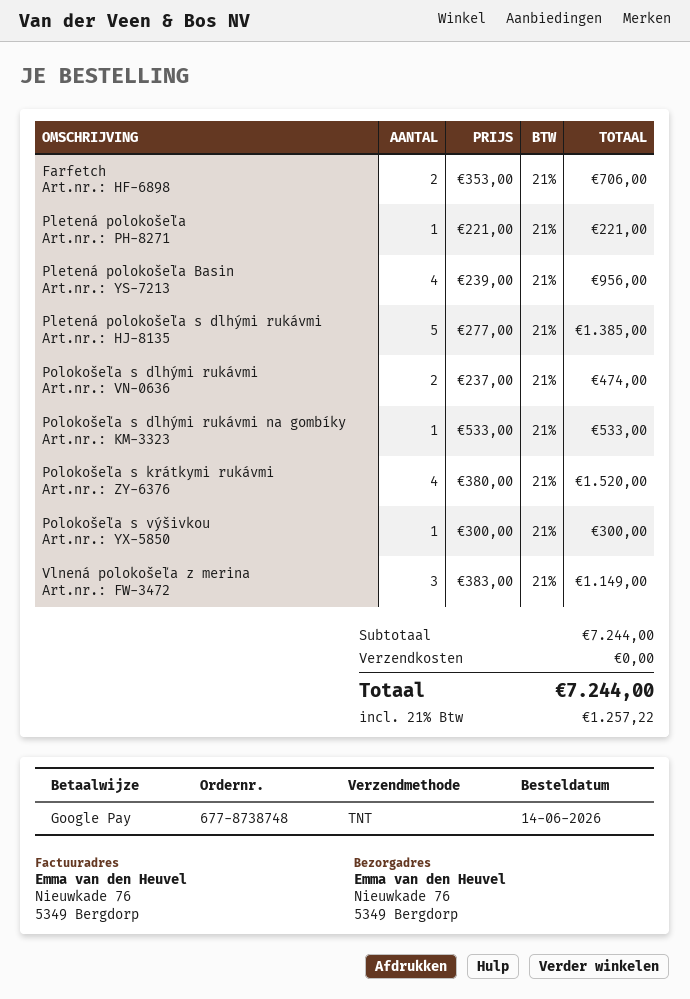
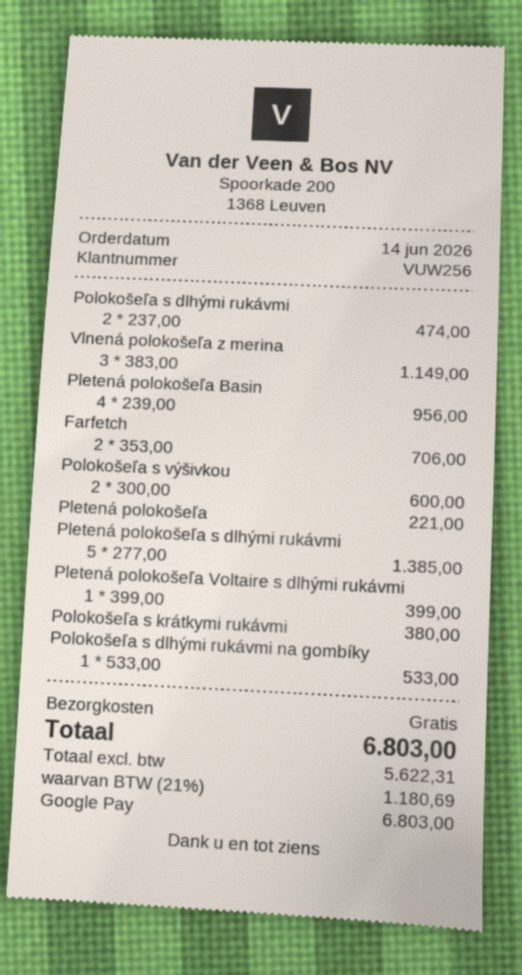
Polokošeľa s krátkymi rukávmi: 4 x 380.00 = 1520.00 -> 1 x 380.00 = 380.00
Polokošeľa s výšivkou: 1 x 300.00 = 300.00 -> 2 x 300.00 = 600.00
Pletená polokošeľa Voltaire s dlhými rukávmi: none -> 1 x 399.00 = 399.00
tax: 21% = 1257.22 -> 21% = 1180.69
total: 7244.00 -> 6803.00

